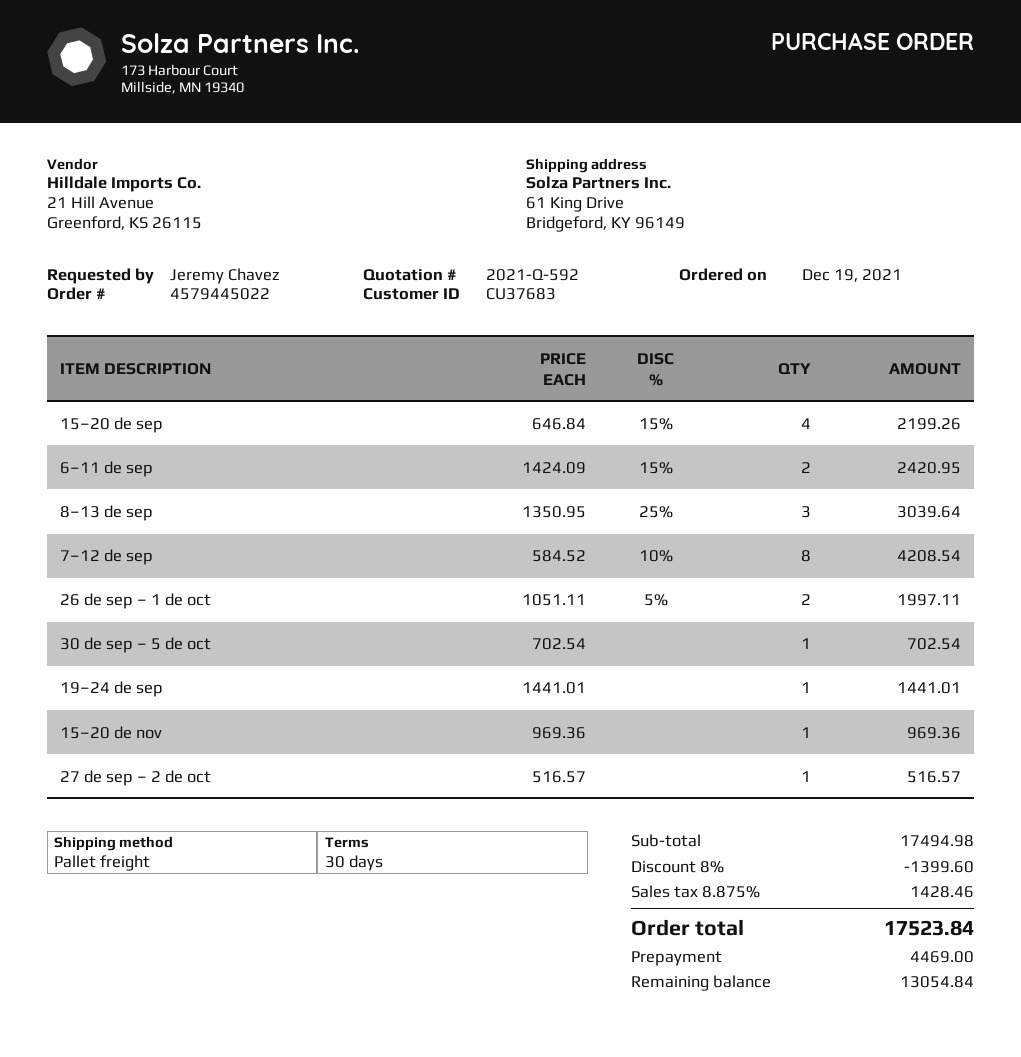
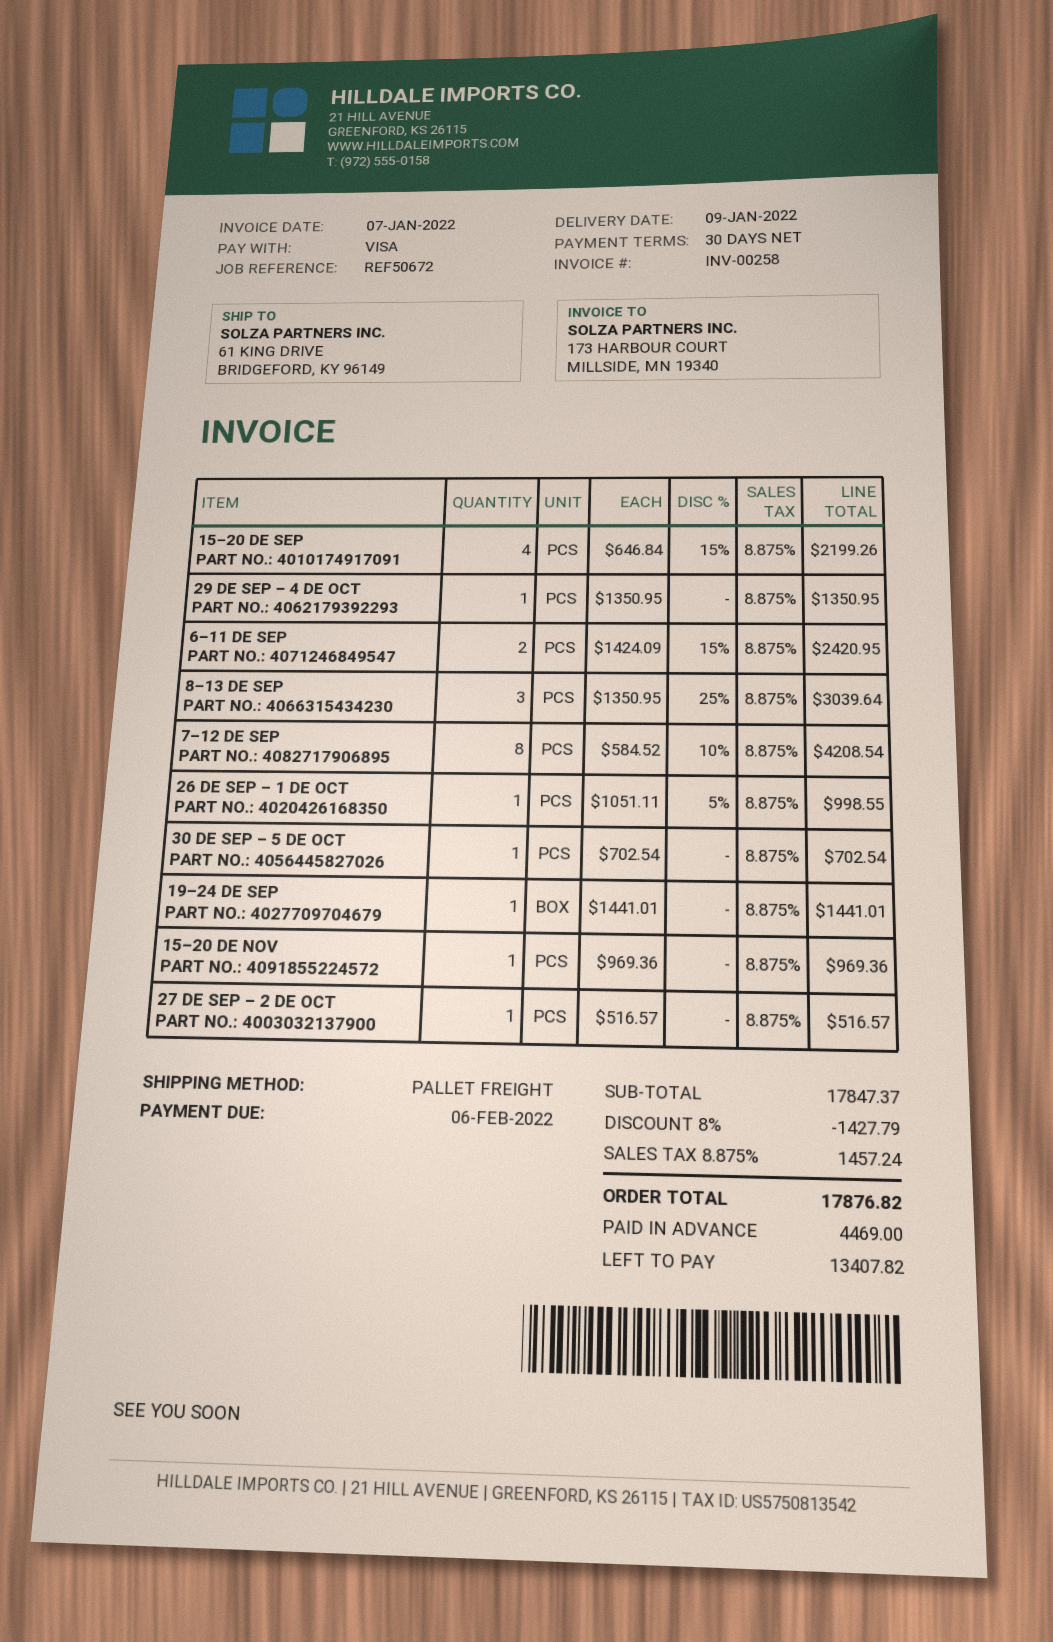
26 de sep – 1 de oct: 2 x 1051.11 - 5% = 1997.11 -> 1 x 1051.11 - 5% = 998.55
29 DE SEP – 4 DE OCT: none -> 1 x 1350.95 = 1350.95
subtotal: 17494.98 -> 17847.37
discount: 8% = 1399.60 -> 8% = 1427.79
tax: 8.875% = 1428.46 -> 8.875% = 1457.24
total: 17523.84 -> 17876.82
balance: 13054.84 -> 13407.82

